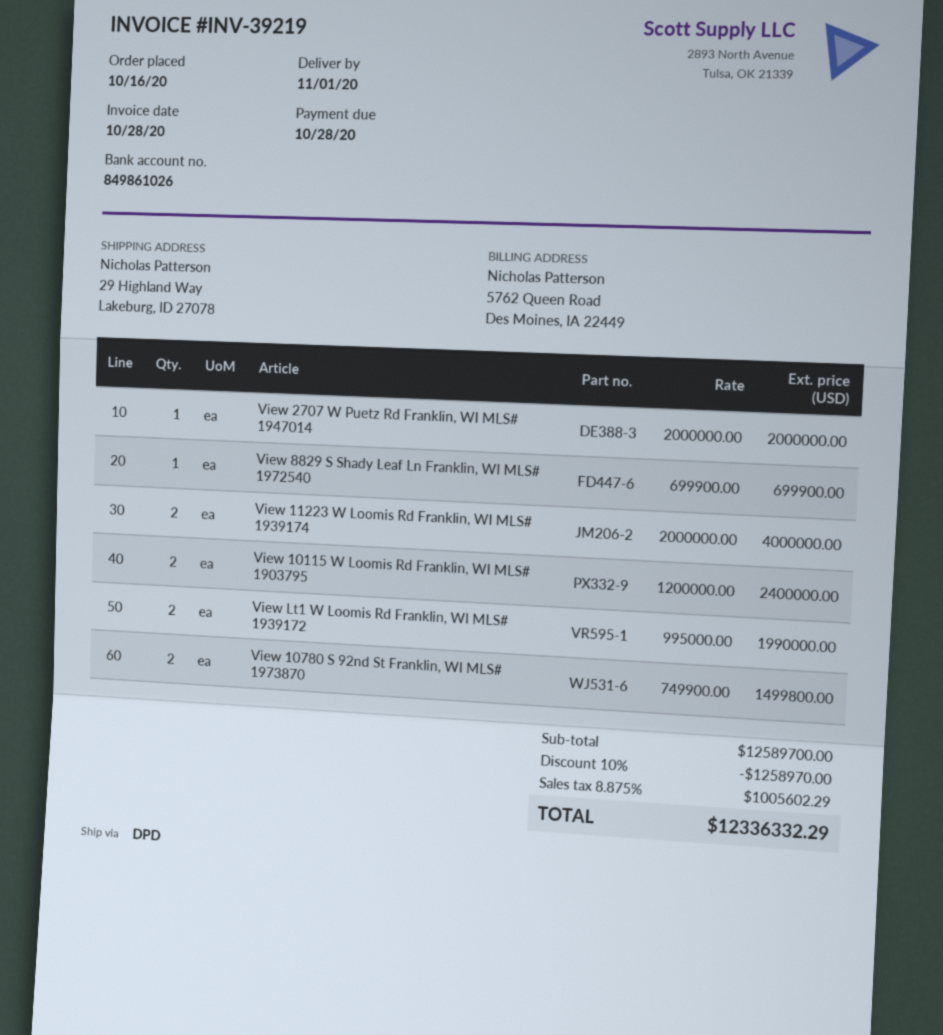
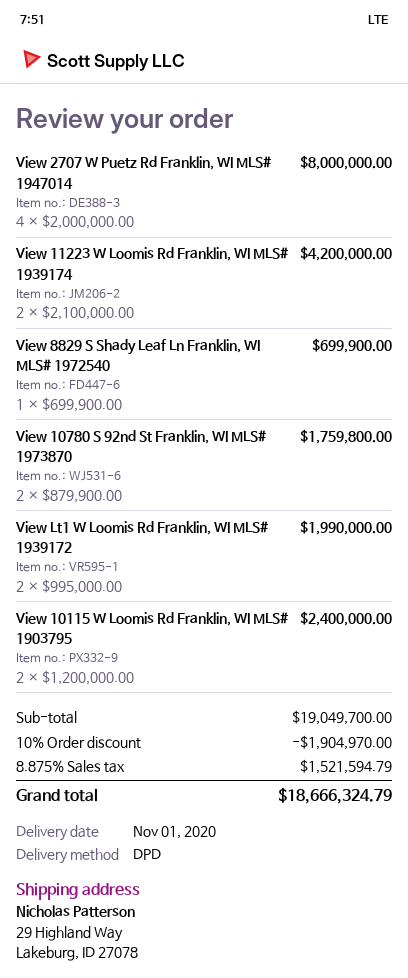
View 2707 W Puetz Rd Franklin, WI MLS# 1947014: 1 x 2000000.00 = 2000000.00 -> 4 x 2000000.00 = 8000000.00
View 11223 W Loomis Rd Franklin, WI MLS# 1939174: 2 x 2000000.00 = 4000000.00 -> 2 x 2100000.00 = 4200000.00
View 10780 S 92nd St Franklin, WI MLS# 1973870: 2 x 749900.00 = 1499800.00 -> 2 x 879900.00 = 1759800.00
subtotal: 12589700.00 -> 19049700.00
discount: 10% = 1258970.00 -> 10% = 1904970.00
tax: 8.875% = 1005602.29 -> 8.875% = 1521594.79
total: 12336332.29 -> 18666324.79

